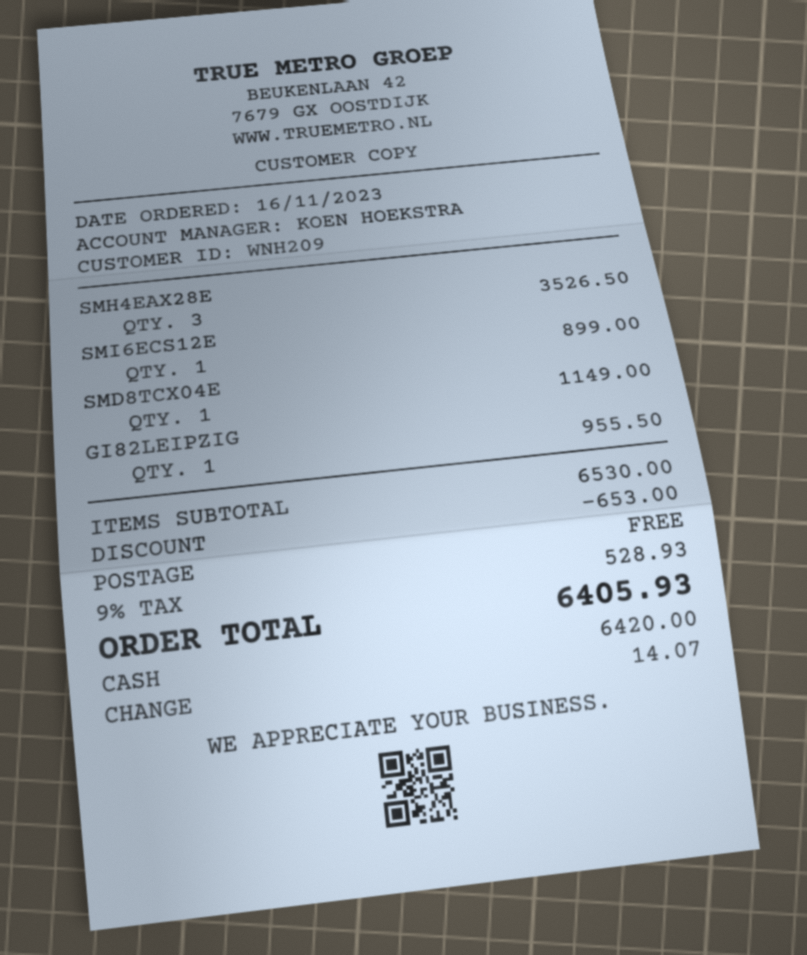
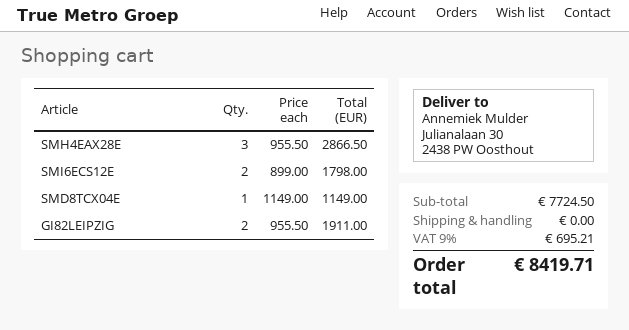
SMH4EAX28E: 3 for 3526.50 -> 3 for 2866.50
SMI6ECS12E: 1 for 899.00 -> 2 for 1798.00
GI82LEIPZIG: 1 for 955.50 -> 2 for 1911.00
subtotal: 6530.00 -> 7724.50
discount: 653.00 -> none
tax: 9% = 528.93 -> 9% = 695.21
total: 6405.93 -> 8419.71

